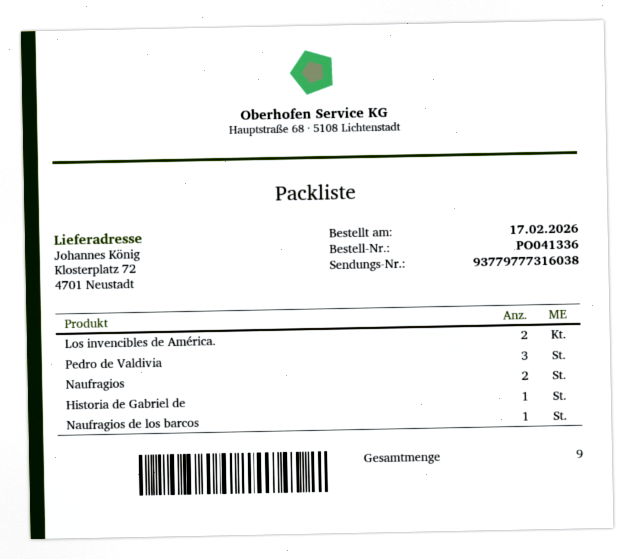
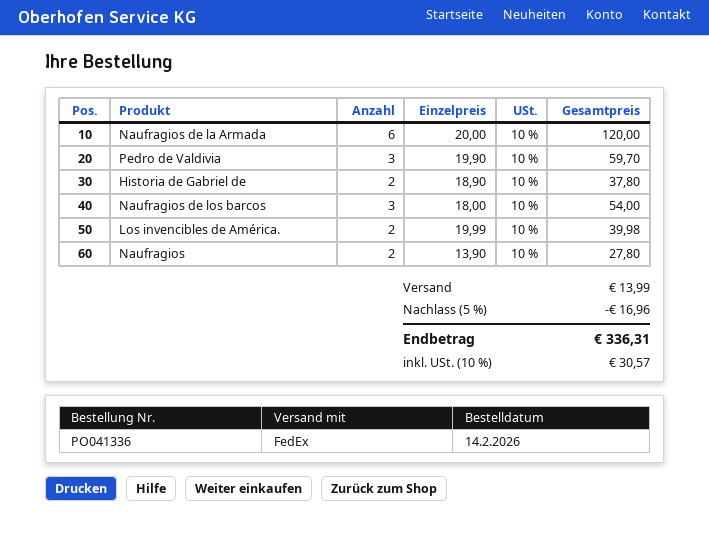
order date: 2026-02-17 -> 2026-02-14
Historia de Gabriel de: 1 -> 2
Naufragios de los barcos: 1 -> 3
Naufragios de la Armada: none -> 6

